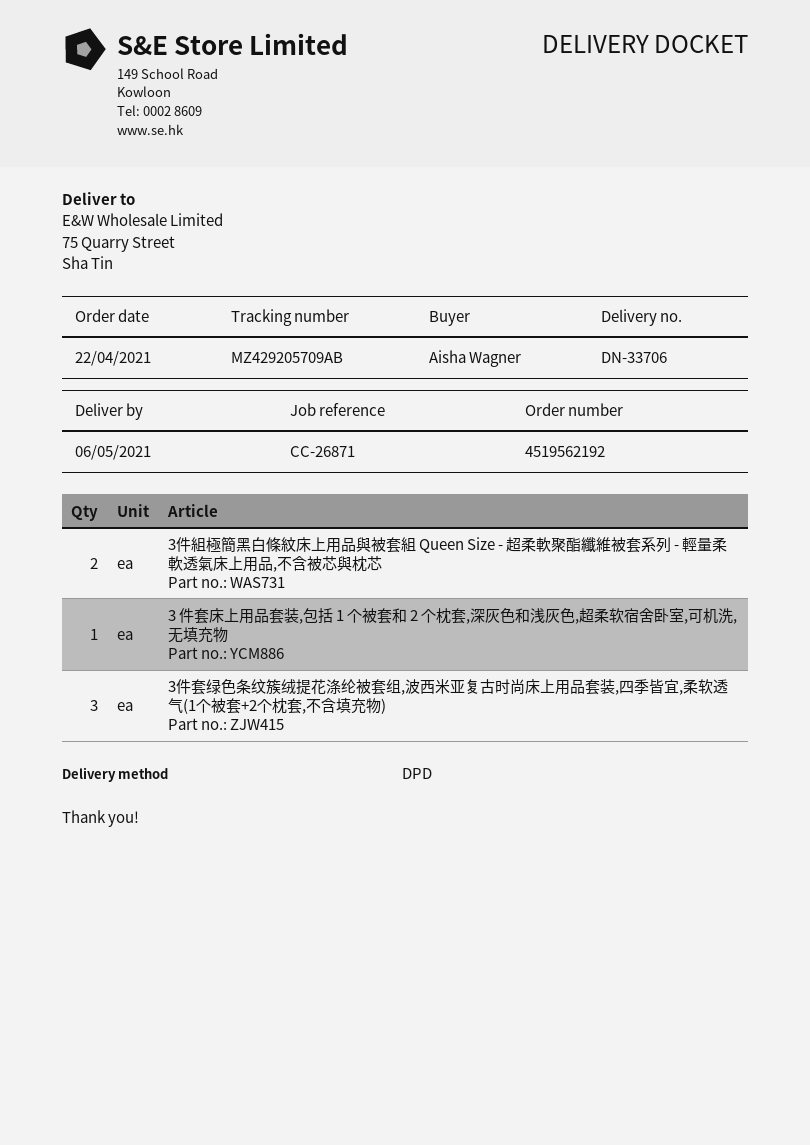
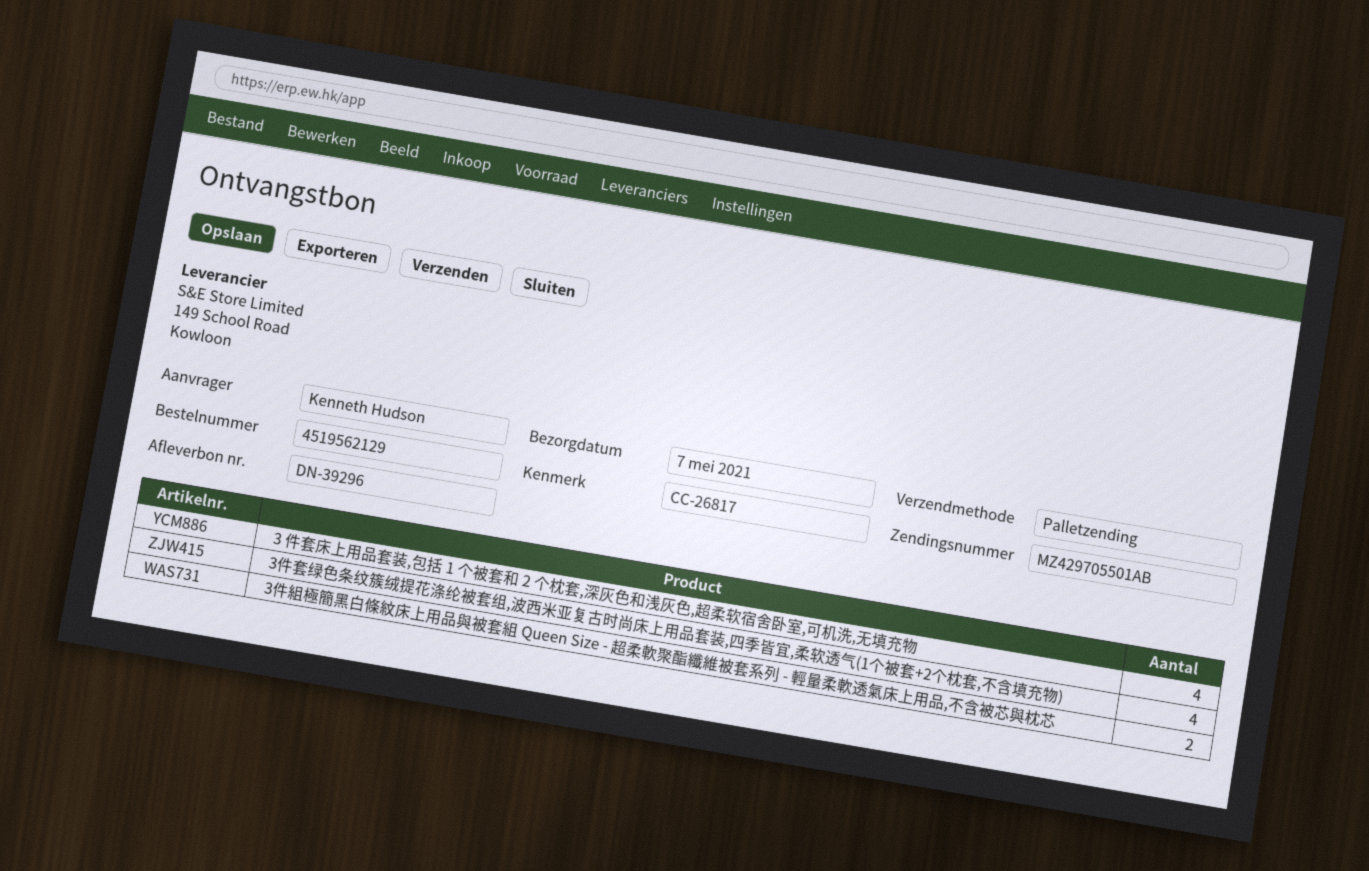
order number: 4519562192 -> 4519562129
delivery note number: DN-33706 -> DN-39296
delivery date: 2021-05-06 -> 2021-05-07
reference: CC-26871 -> CC-26817
ordered by: Aisha Wagner -> Kenneth Hudson
shipping method: DPD -> pallet freight
tracking number: MZ429205709AB -> MZ429705501AB
3 件套床上用品套装,包括 1 个被套和 2 个枕套,深灰色和浅灰色,超柔软宿舍卧室,可机洗,无填充物: 1 -> 4
3件套绿色条纹簇绒提花涤纶被套组,波西米亚复古时尚床上用品套装,四季皆宜,柔软透气(1个被套+2个枕套,不含填充物): 3 -> 4

